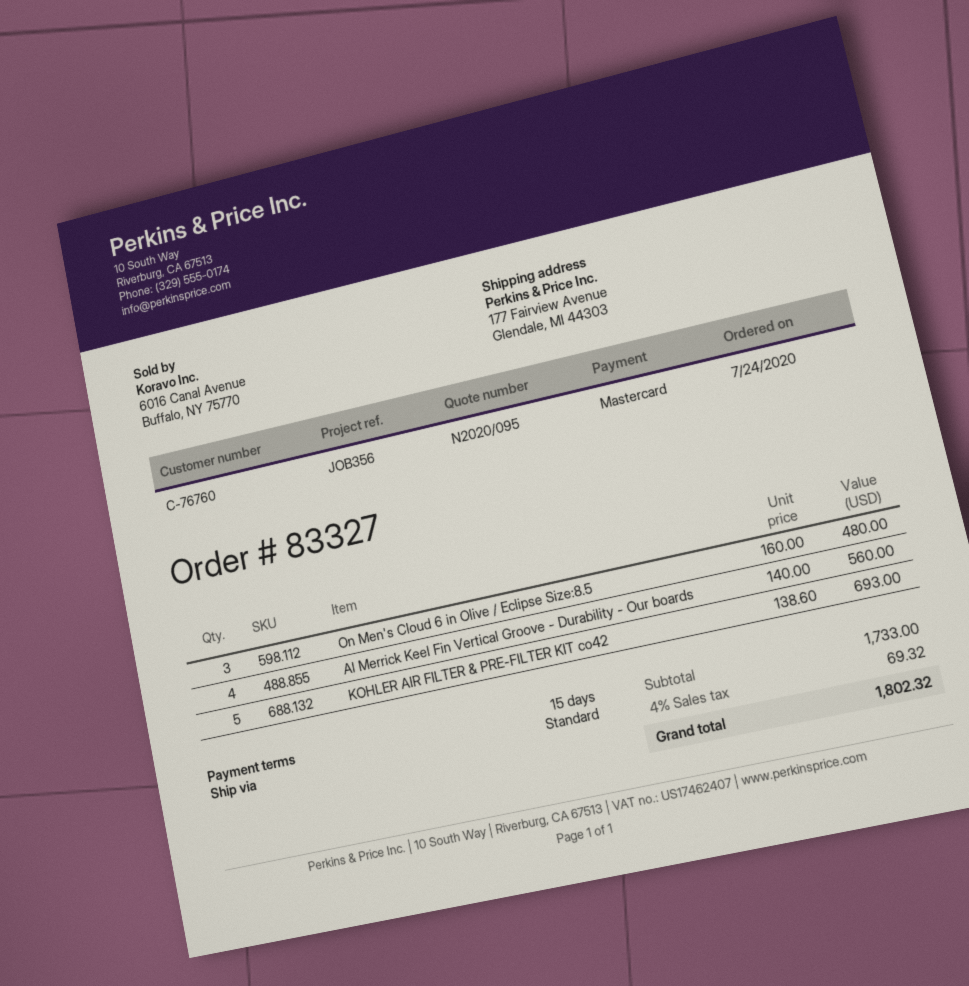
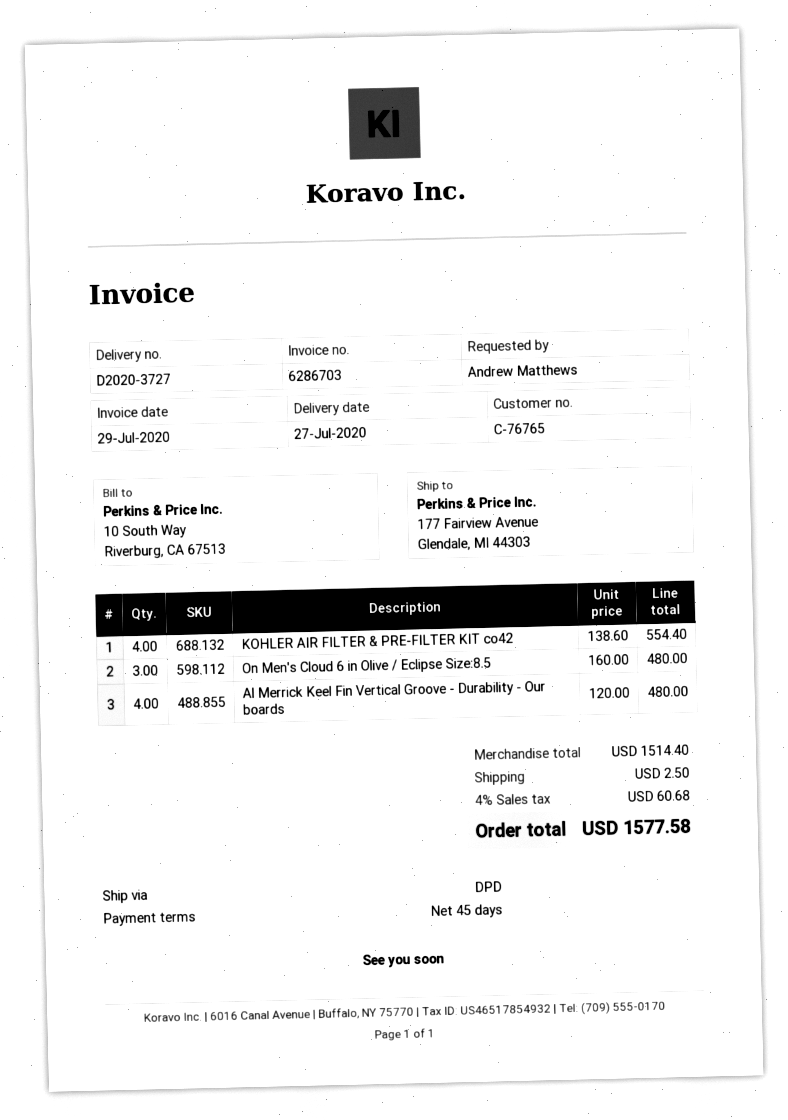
payment terms: 15 days -> 45 days
customer number: C-76760 -> C-76765
shipping method: standard -> DPD
Al Merrick Keel Fin Vertical Groove - Durability - Our boards: 4 x 140.00 = 560.00 -> 4 x 120.00 = 480.00
KOHLER AIR FILTER & PRE-FILTER KIT co42: 5 x 138.60 = 693.00 -> 4 x 138.60 = 554.40
subtotal: 1733.00 -> 1514.40
shipping: none -> 2.50
tax: 4% = 69.32 -> 4% = 60.68
total: 1802.32 -> 1577.58

